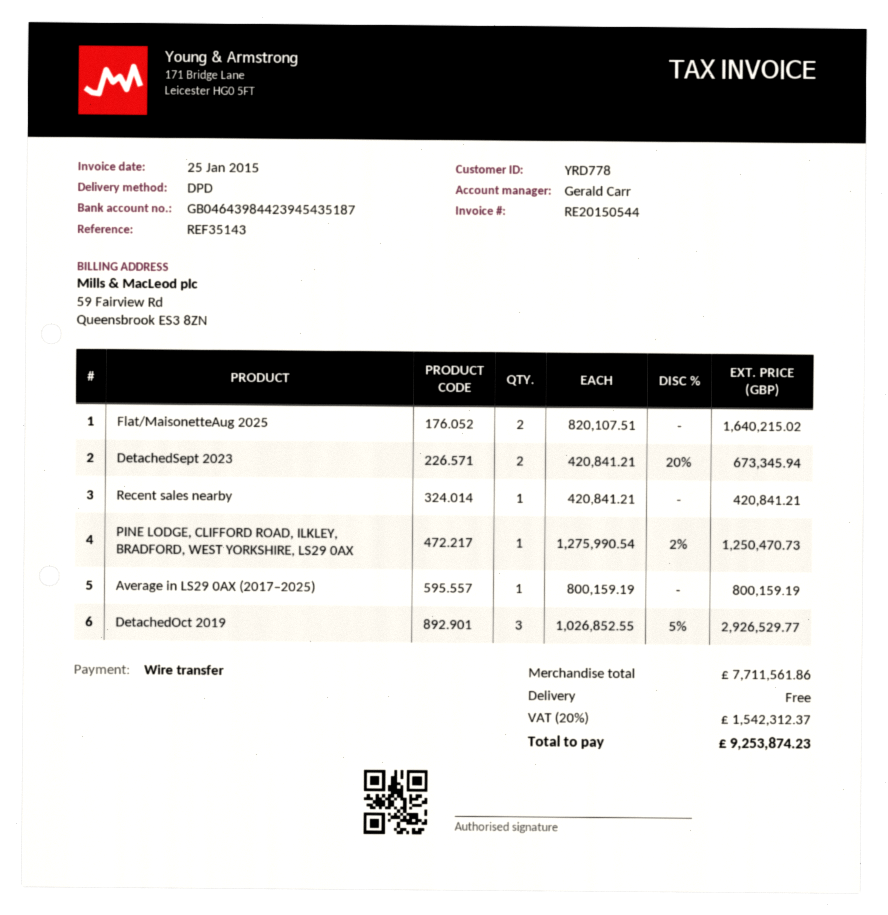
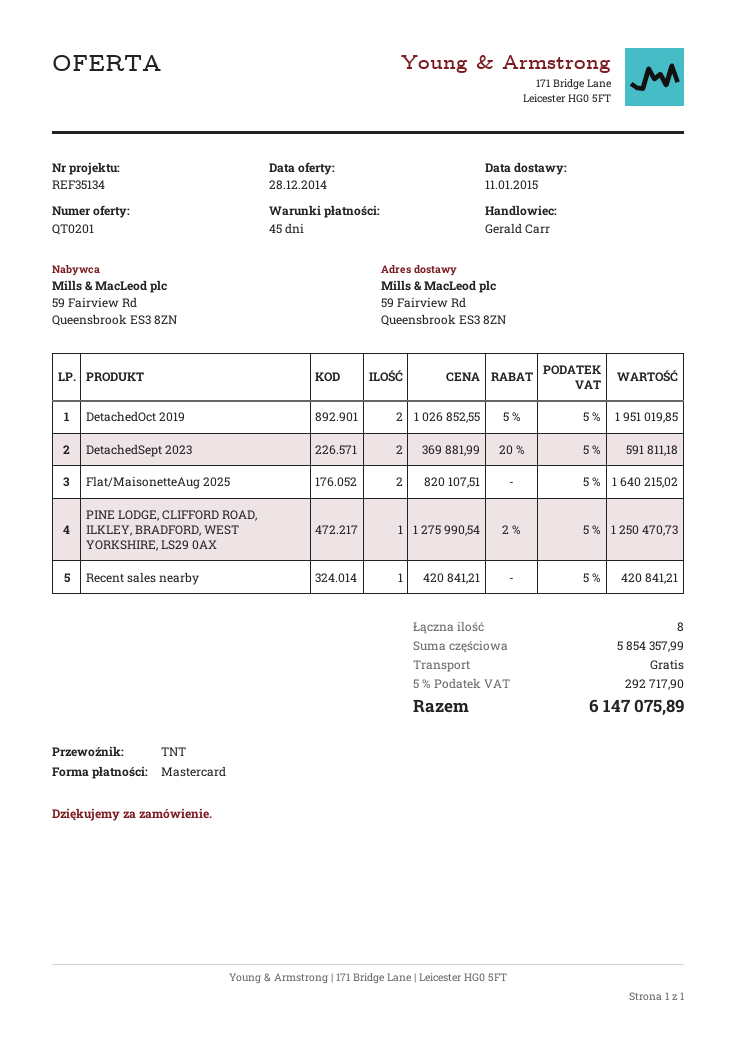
reference: REF35143 -> REF35134
payment method: bank transfer -> Mastercard
shipping method: DPD -> TNT
DetachedSept 2023: 2 x 420841.21 - 20% = 673345.94 -> 2 x 369881.99 - 20% = 591811.18
Average in LS29 0AX (2017–2025): 1 x 800159.19 = 800159.19 -> none
DetachedOct 2019: 3 x 1026852.55 - 5% = 2926529.77 -> 2 x 1026852.55 - 5% = 1951019.85
subtotal: 7711561.86 -> 5854357.99
tax: 20% = 1542312.37 -> 5% = 292717.90
total: 9253874.23 -> 6147075.89

